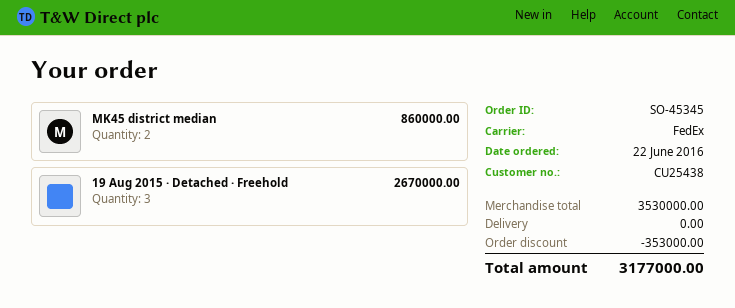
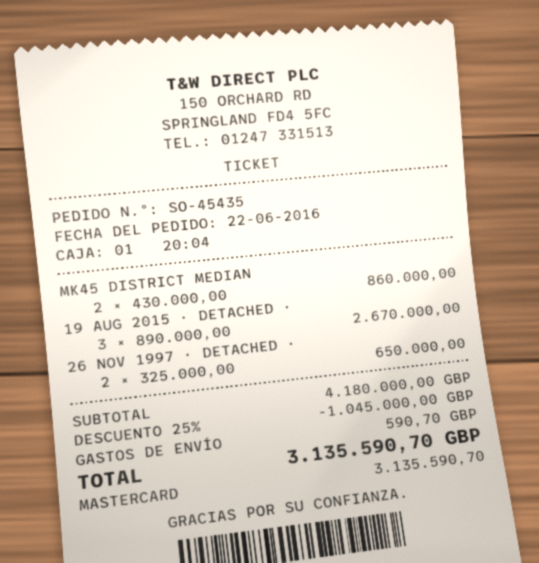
order number: SO-45345 -> SO-45435
26 NOV 1997 · DETACHED ·: none -> 2 for 650000.00
subtotal: 3530000.00 -> 4180000.00
discount: 353000.00 -> 1045000.00
shipping: 0.00 -> 590.70
total: 3177000.00 -> 3135590.70

